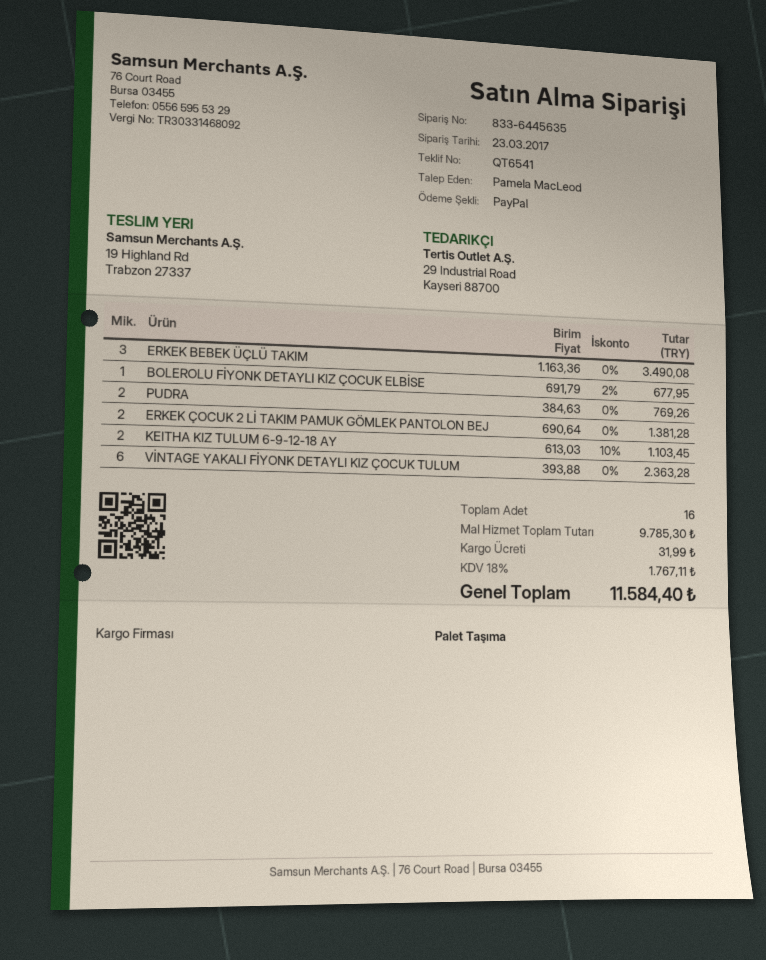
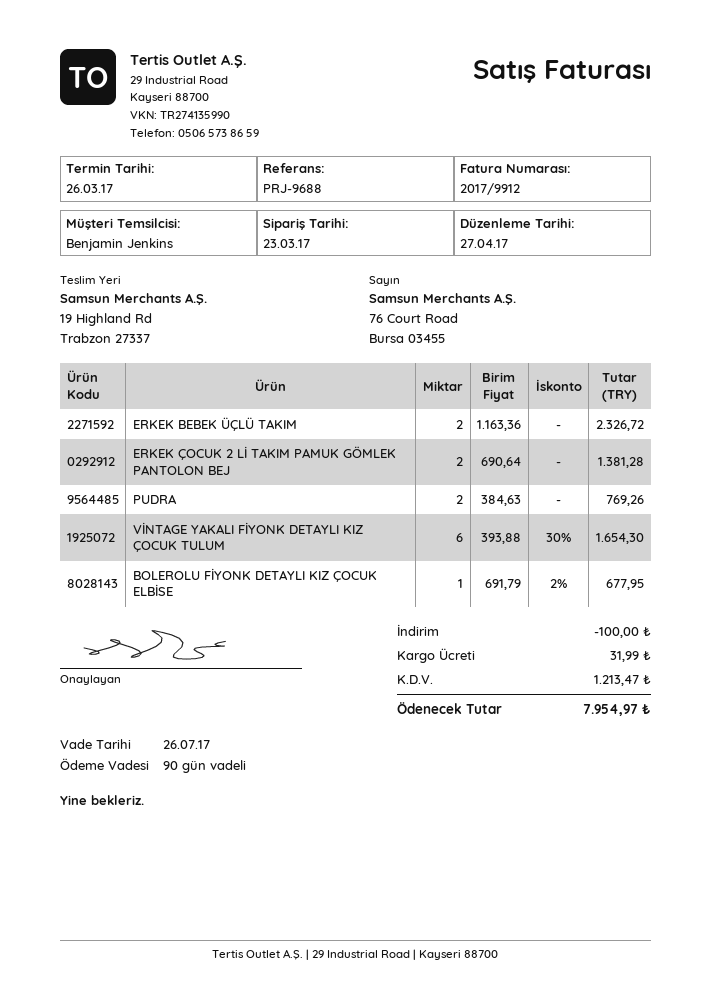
ERKEK BEBEK ÜÇLÜ TAKIM: 3 x 1163.36 = 3490.08 -> 2 x 1163.36 = 2326.72
KEITHA KIZ TULUM 6-9-12-18 AY: 2 x 613.03 - 10% = 1103.45 -> none
VİNTAGE YAKALI FİYONK DETAYLI KIZ ÇOCUK TULUM: 6 x 393.88 = 2363.28 -> 6 x 393.88 - 30% = 1654.30
discount: none -> 100.00
tax: 1767.11 -> 1213.47
total: 11584.40 -> 7954.97

